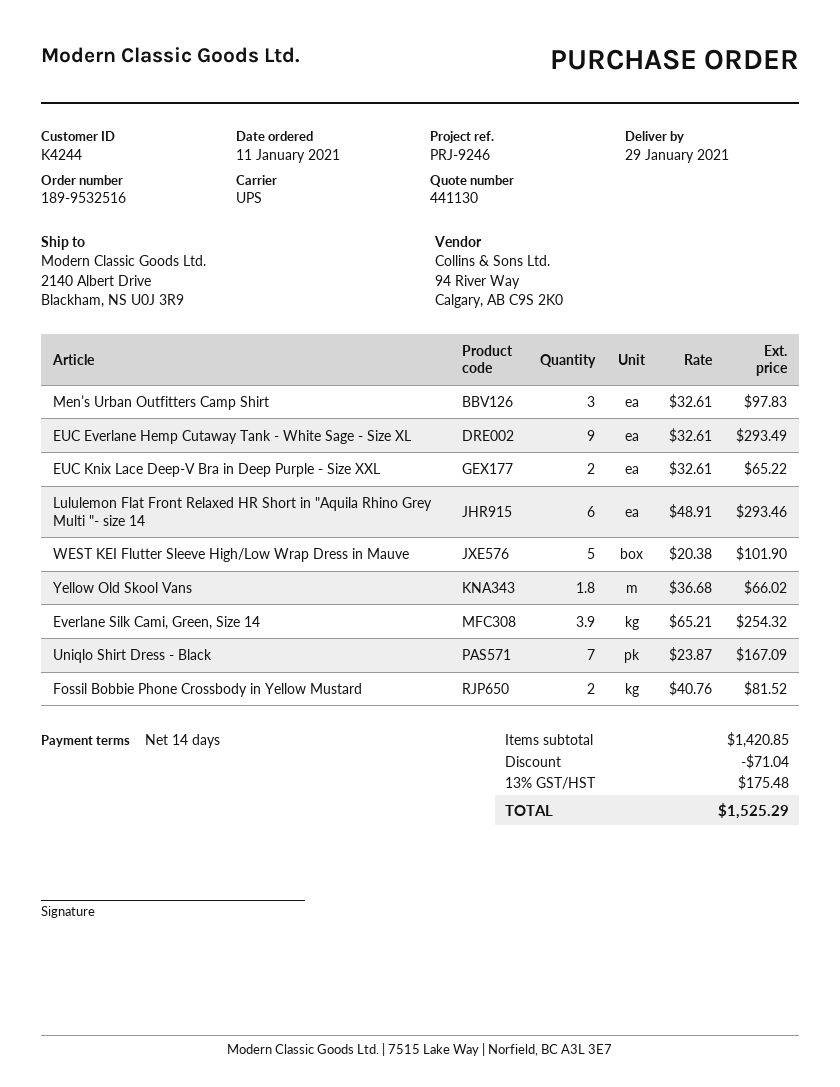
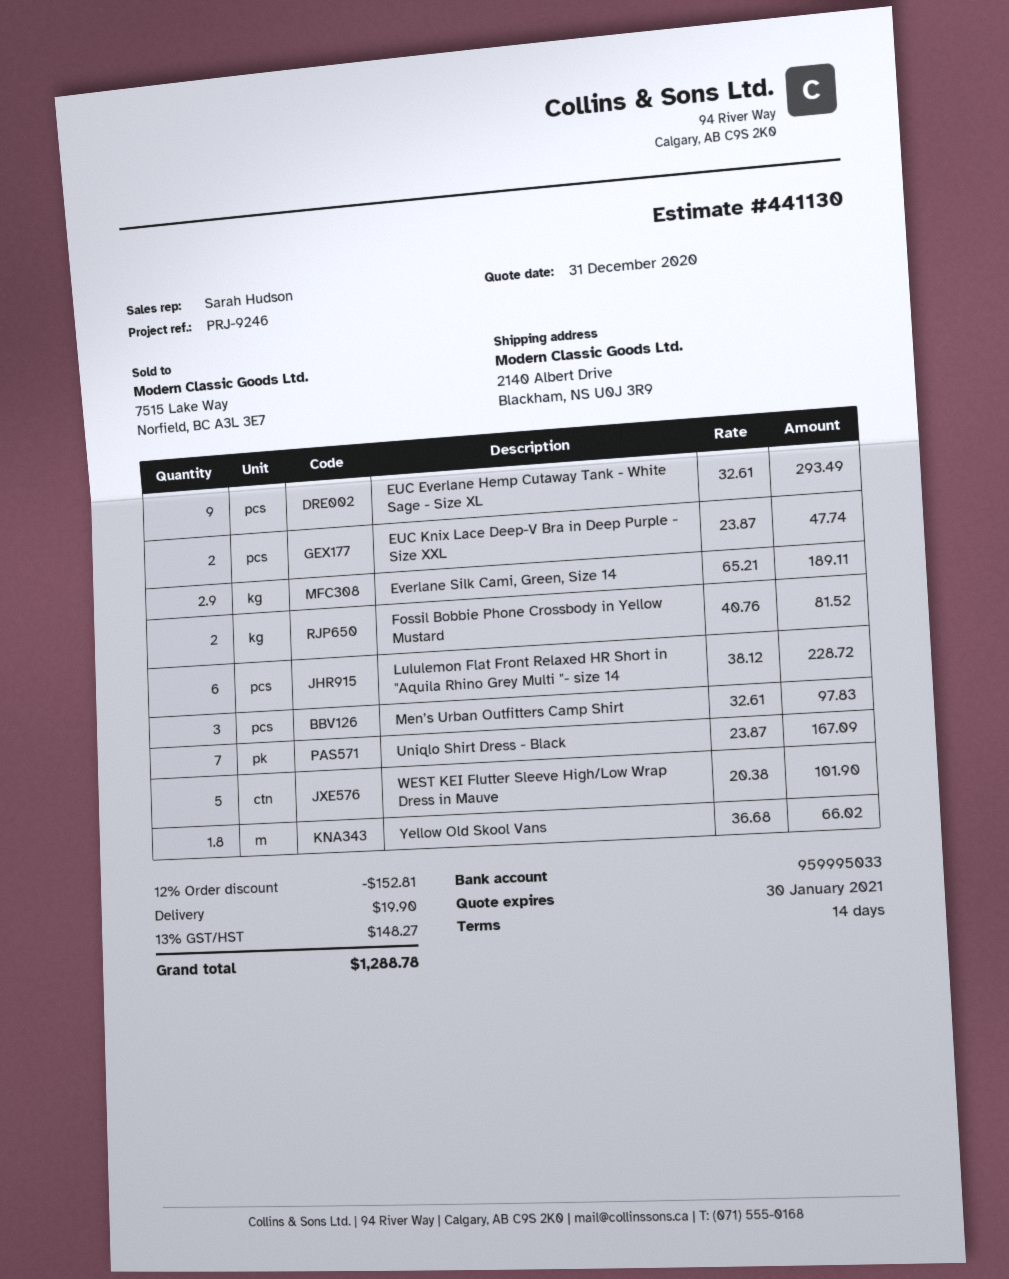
EUC Knix Lace Deep-V Bra in Deep Purple - Size XXL: 2 x 32.61 = 65.22 -> 2 x 23.87 = 47.74
Lululemon Flat Front Relaxed HR Short in "Aquila Rhino Grey Multi "- size 14: 6 x 48.91 = 293.46 -> 6 x 38.12 = 228.72
Everlane Silk Cami, Green, Size 14: 3.9 x 65.21 = 254.32 -> 2.9 x 65.21 = 189.11
discount: 71.04 -> 152.81
shipping: none -> 19.90
tax: 13% = 175.48 -> 13% = 148.27
total: 1525.29 -> 1288.78

